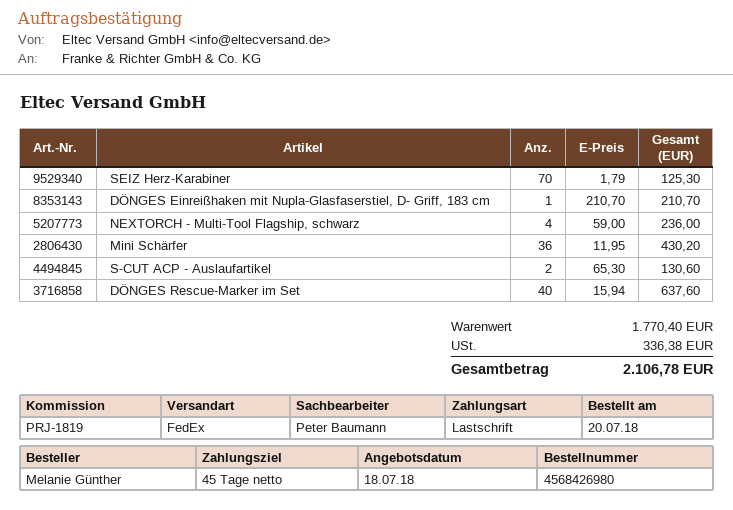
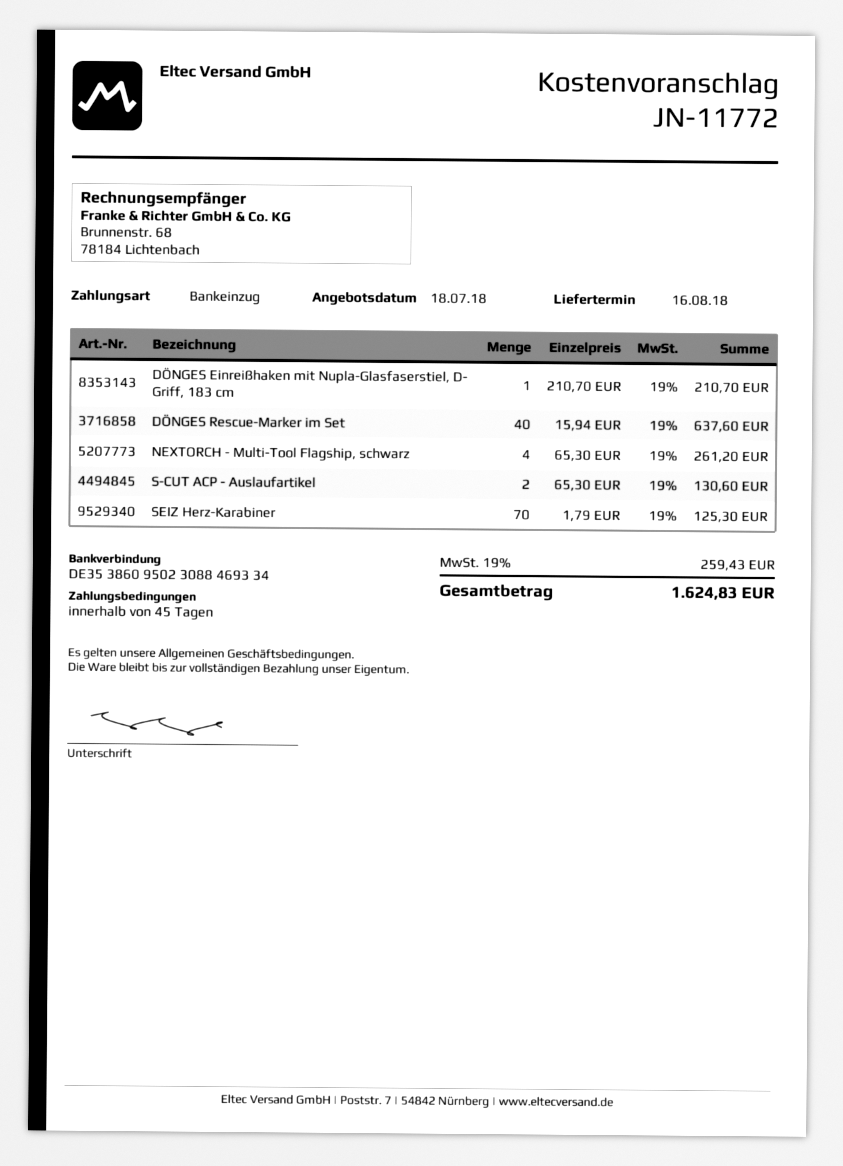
NEXTORCH - Multi-Tool Flagship, schwarz: 4 x 59.00 = 236.00 -> 4 x 65.30 = 261.20
Mini Schärfer: 36 x 11.95 = 430.20 -> none
tax: 336.38 -> 259.43
total: 2106.78 -> 1624.83

